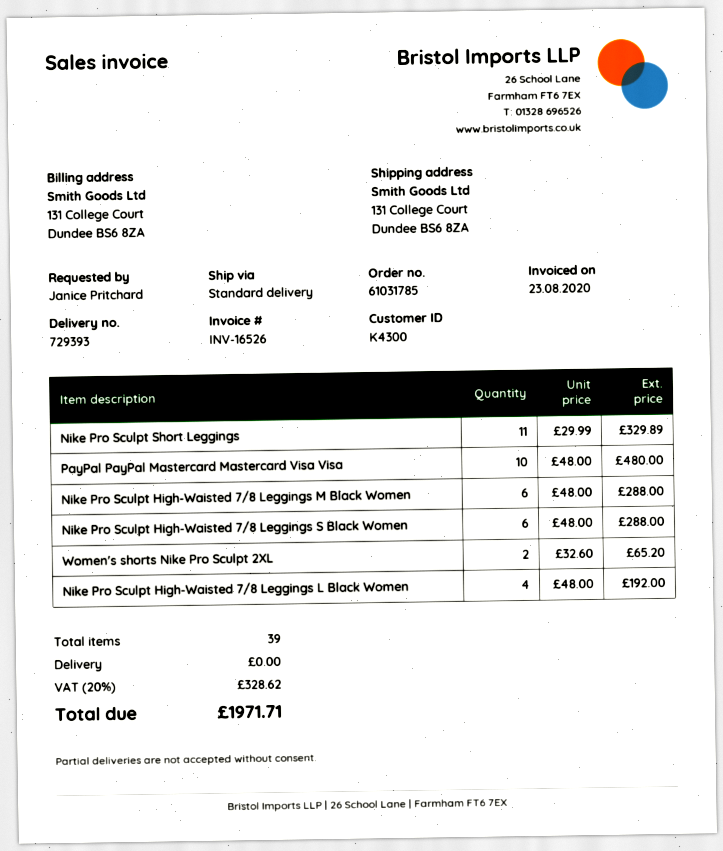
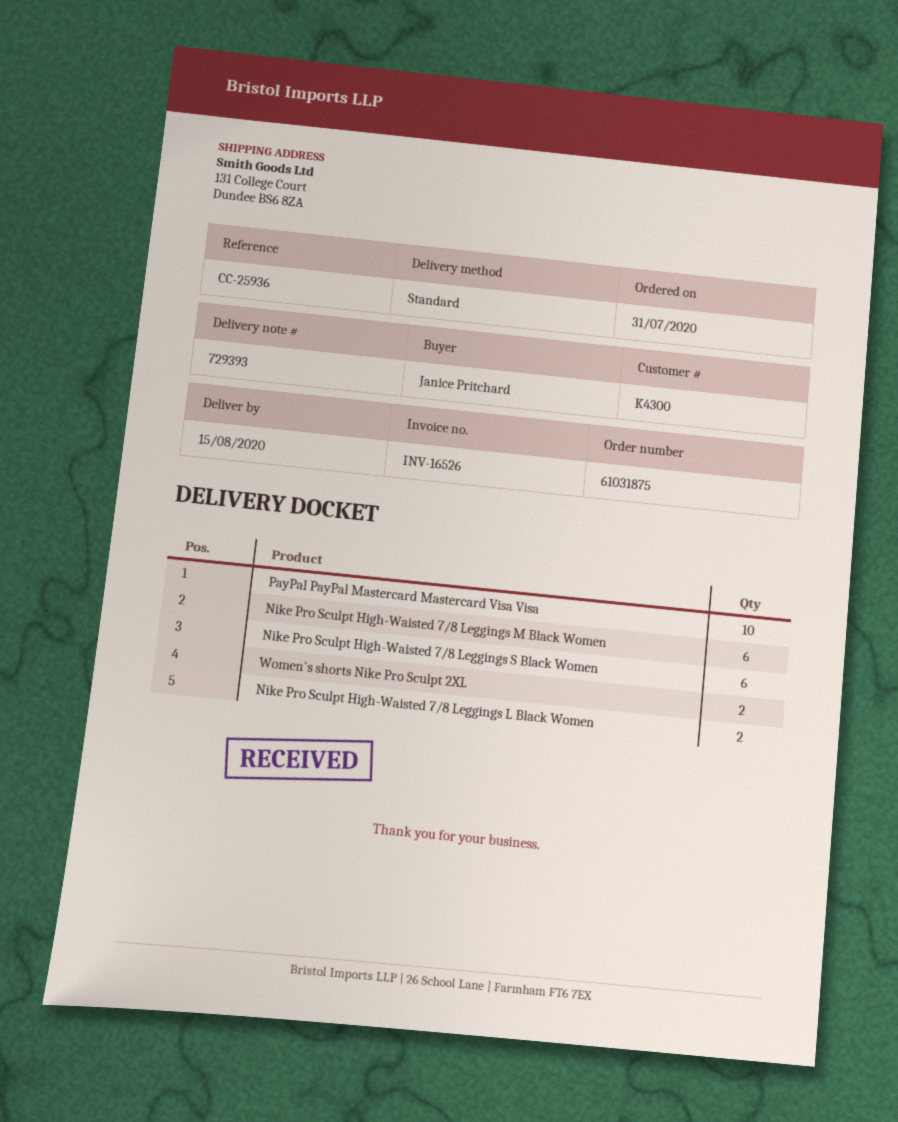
order number: 61031785 -> 61031875
Nike Pro Sculpt Short Leggings: 11 -> none
Nike Pro Sculpt High-Waisted 7/8 Leggings L Black Women: 4 -> 2

